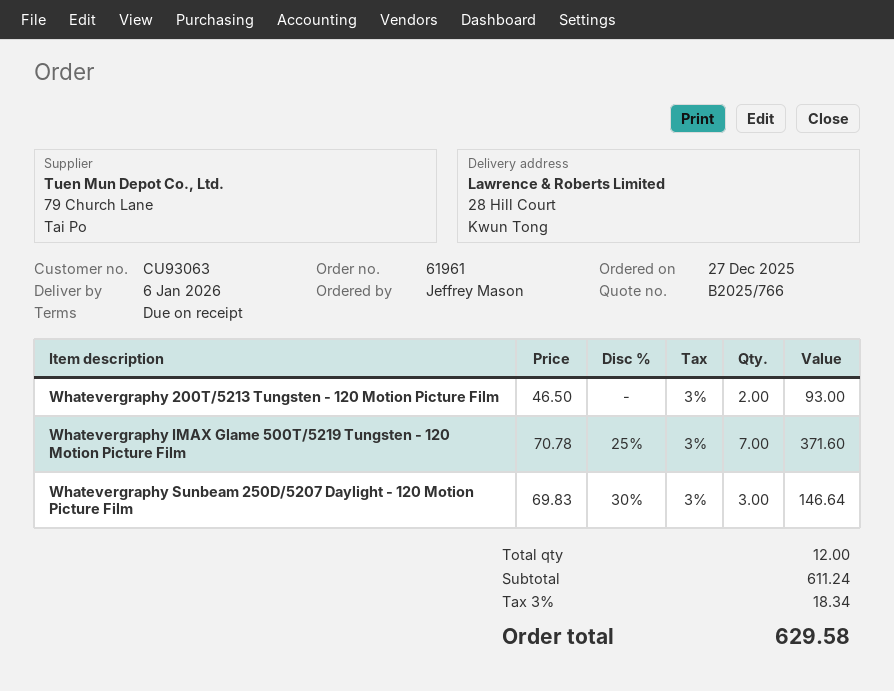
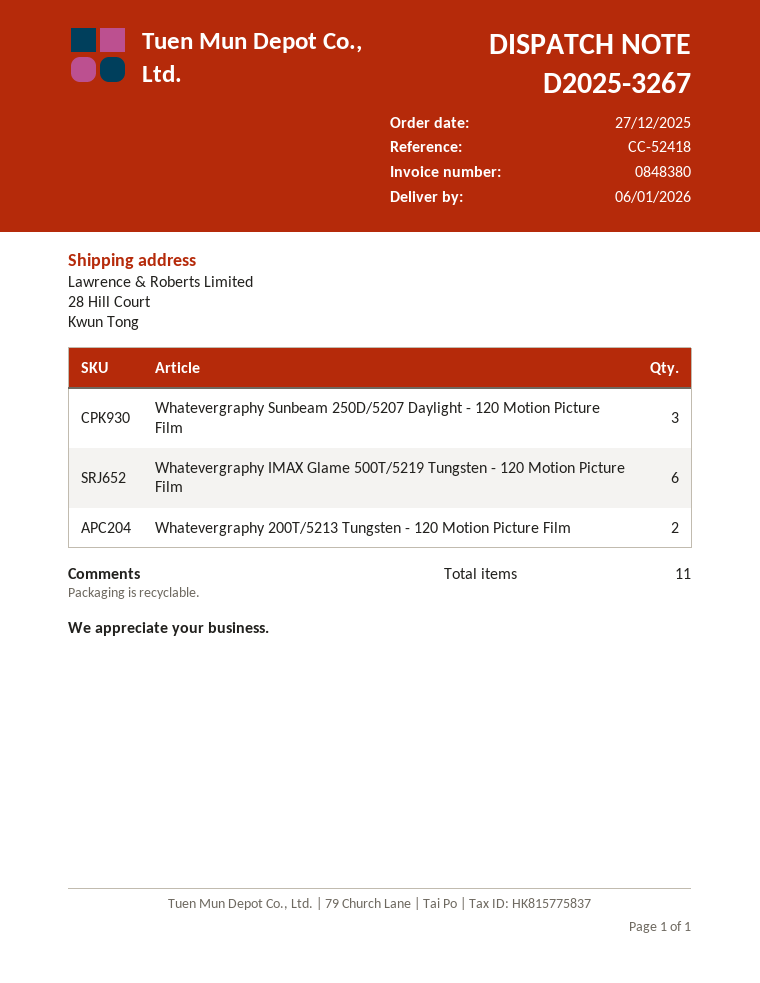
Whatevergraphy IMAX Glame 500T/5219 Tungsten - 120 Motion Picture Film: 7 -> 6
total quantity: 12 -> 11

